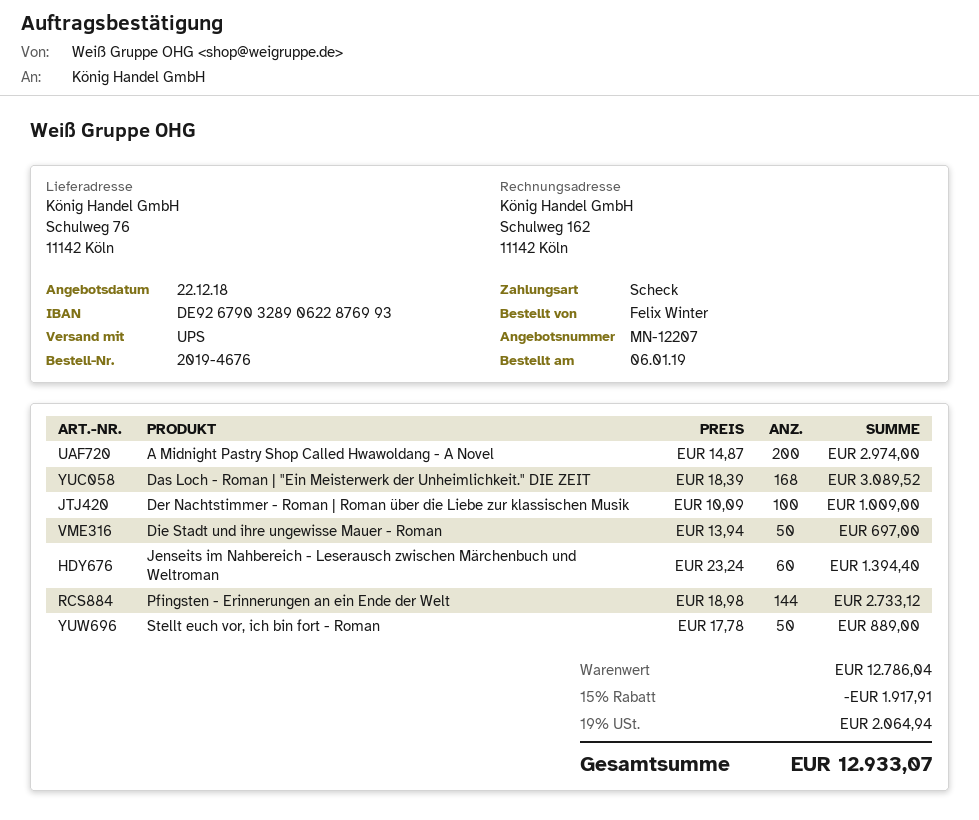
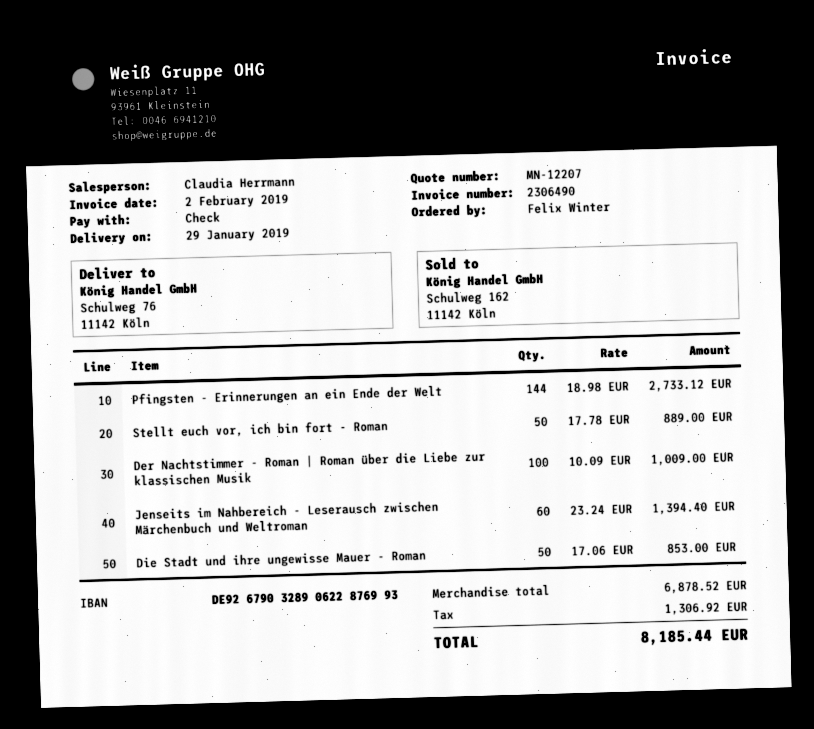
A Midnight Pastry Shop Called Hwawoldang - A Novel: 200 x 14.87 = 2974.00 -> none
Das Loch - Roman | "Ein Meisterwerk der Unheimlichkeit." DIE ZEIT: 168 x 18.39 = 3089.52 -> none
Die Stadt und ihre ungewisse Mauer - Roman: 50 x 13.94 = 697.00 -> 50 x 17.06 = 853.00
subtotal: 12786.04 -> 6878.52
discount: 15% = 1917.91 -> none
tax: 2064.94 -> 1306.92
total: 12933.07 -> 8185.44

